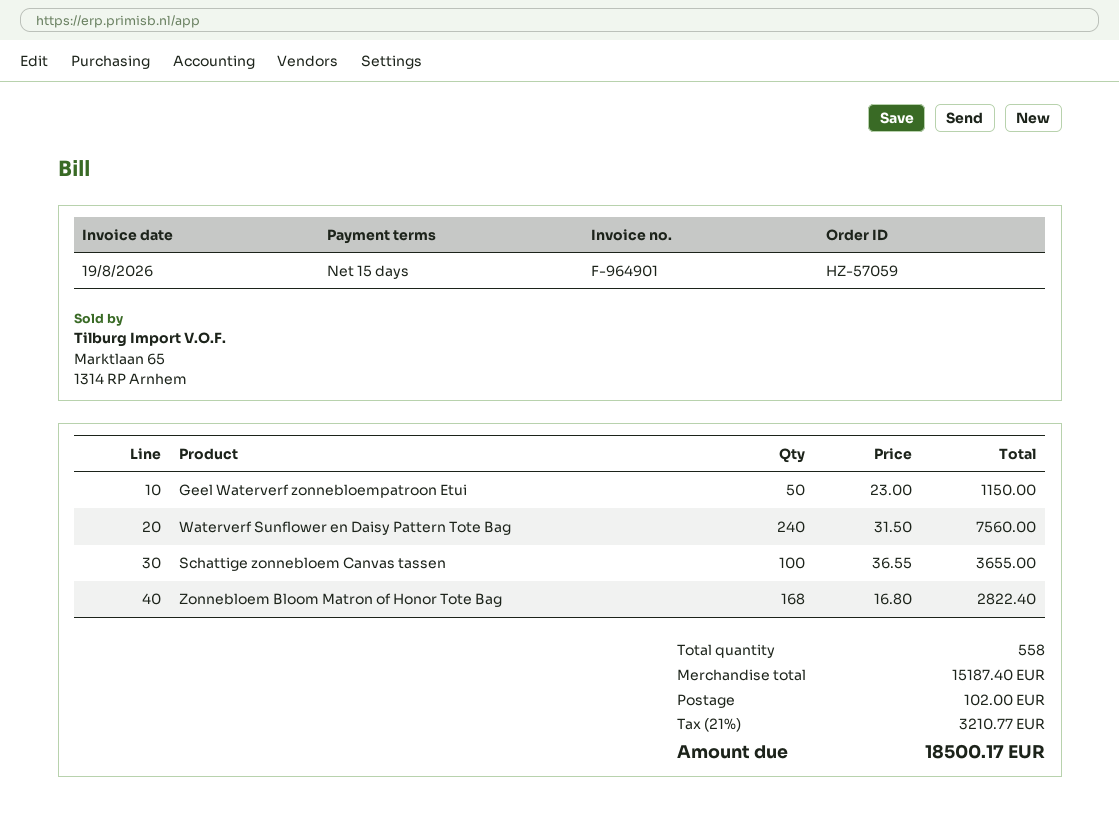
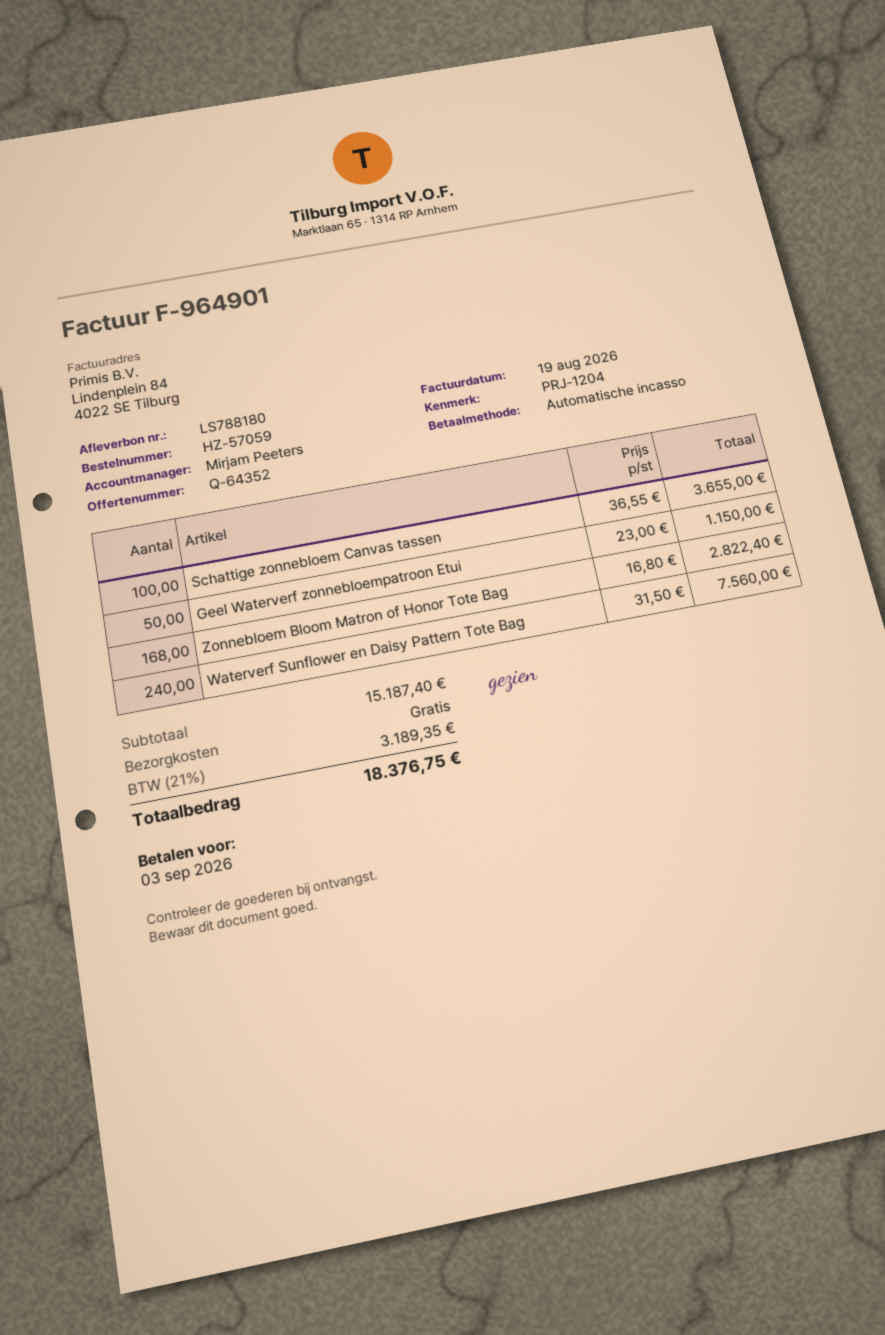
shipping: 102.00 -> 0.00
tax: 21% = 3210.77 -> 21% = 3189.35
total: 18500.17 -> 18376.75

